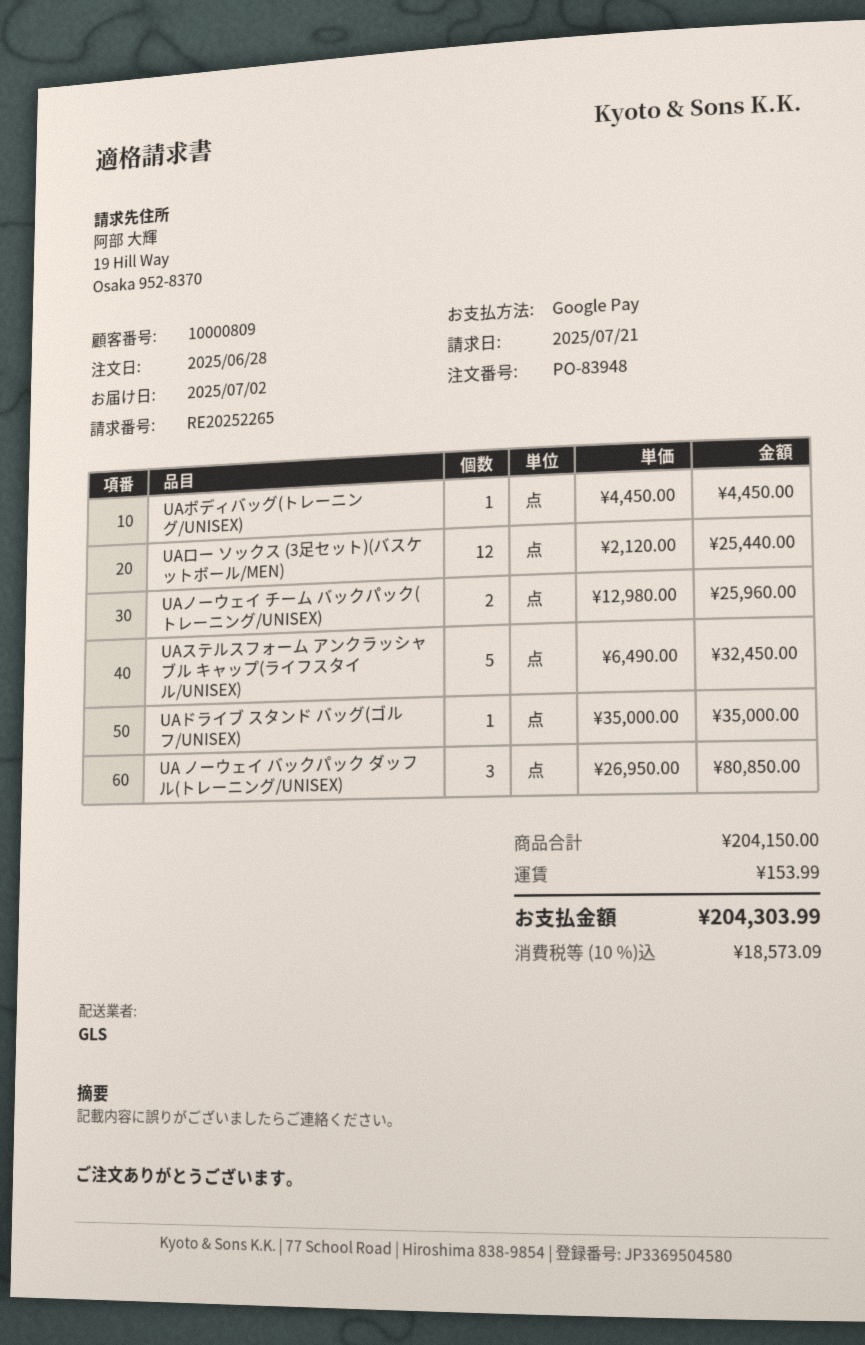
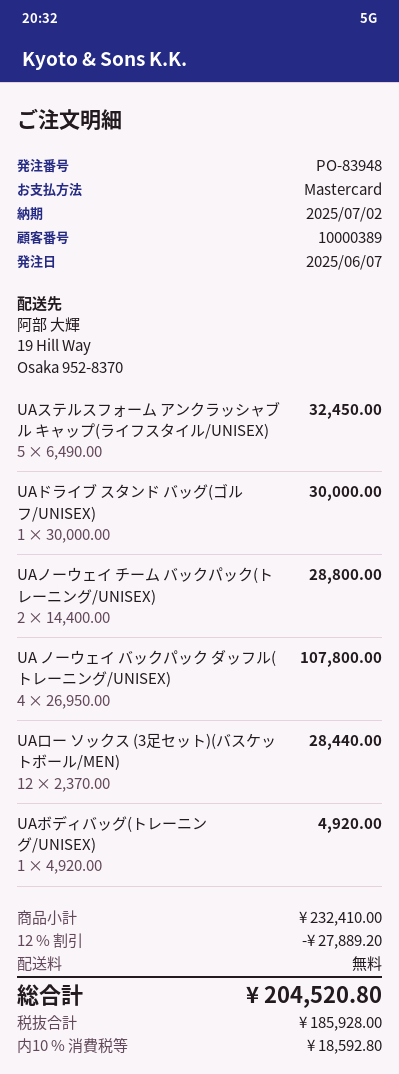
order date: 2025-06-28 -> 2025-06-07
customer number: 10000809 -> 10000389
payment method: Google Pay -> Mastercard
UAボディバッグ(トレーニング/UNISEX): 1 x 4450.00 = 4450.00 -> 1 x 4920.00 = 4920.00
UAロー ソックス (3足セット)(バスケットボール/MEN): 12 x 2120.00 = 25440.00 -> 12 x 2370.00 = 28440.00
UAノーウェイ チーム バックパック(トレーニング/UNISEX): 2 x 12980.00 = 25960.00 -> 2 x 14400.00 = 28800.00
UAドライブ スタンド バッグ(ゴルフ/UNISEX): 1 x 35000.00 = 35000.00 -> 1 x 30000.00 = 30000.00
UA ノーウェイ バックパック ダッフル(トレーニング/UNISEX): 3 x 26950.00 = 80850.00 -> 4 x 26950.00 = 107800.00
subtotal: 204150.00 -> 232410.00
discount: none -> 12% = 27889.20
shipping: 153.99 -> 0.00
tax: 10% = 18573.09 -> 10% = 18592.80
total: 204303.99 -> 204520.80

